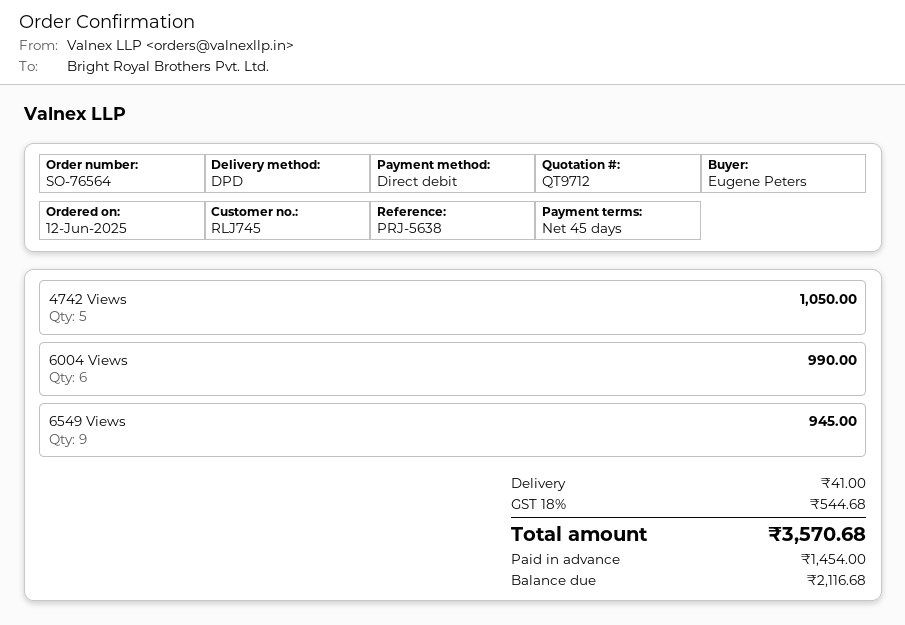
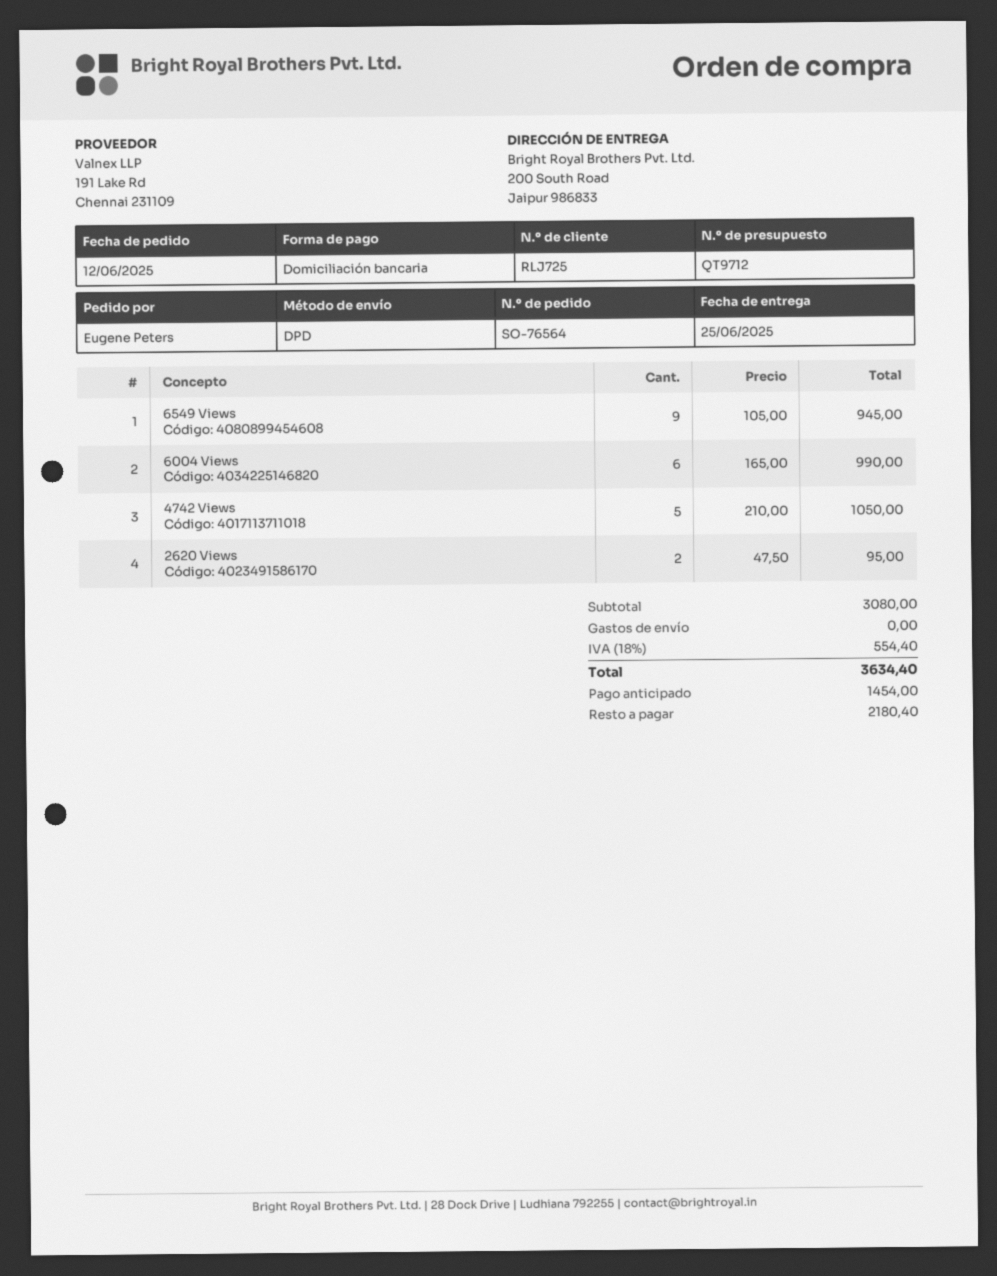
customer number: RLJ745 -> RLJ725
2620 Views: none -> 2 for 95.00
shipping: 41.00 -> 0.00
tax: 18% = 544.68 -> 18% = 554.40
total: 3570.68 -> 3634.40
balance: 2116.68 -> 2180.40

